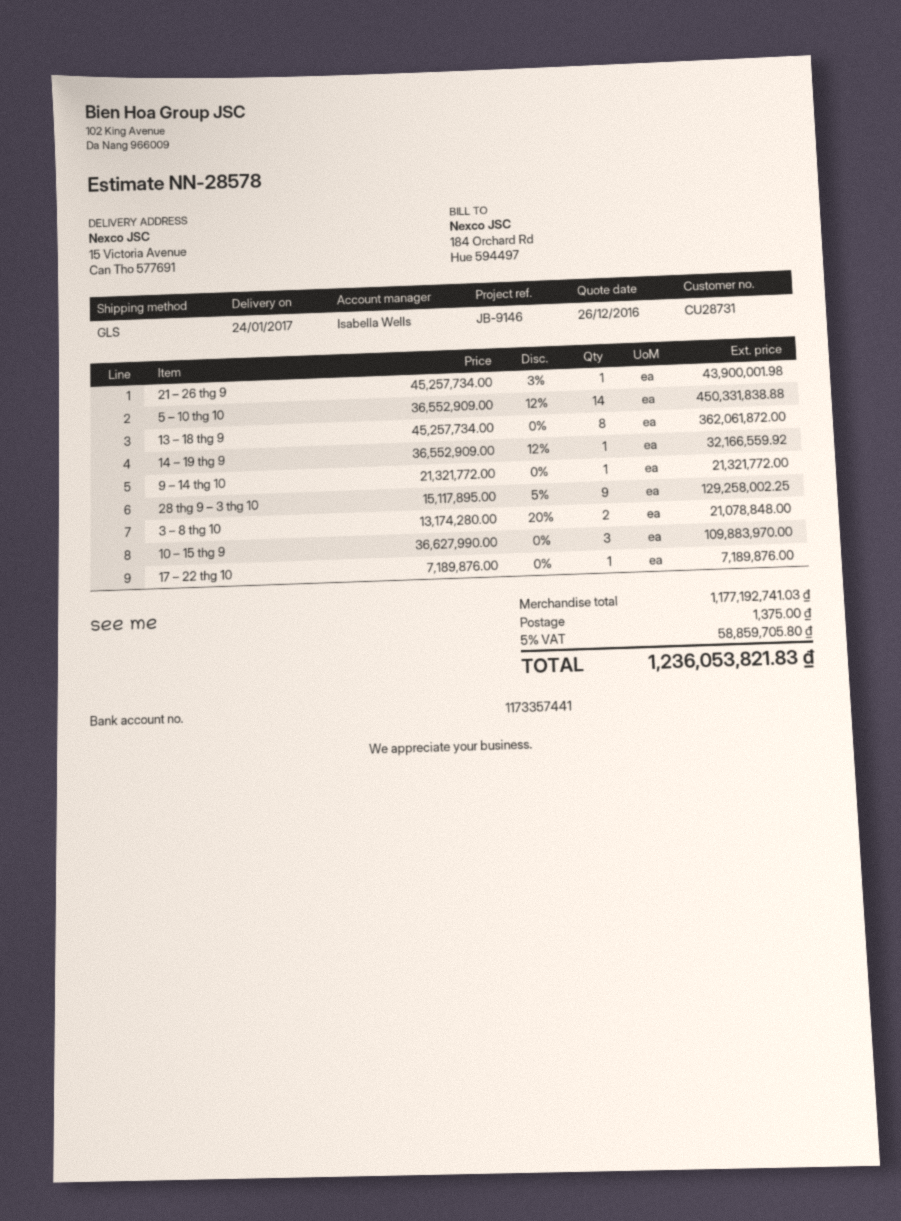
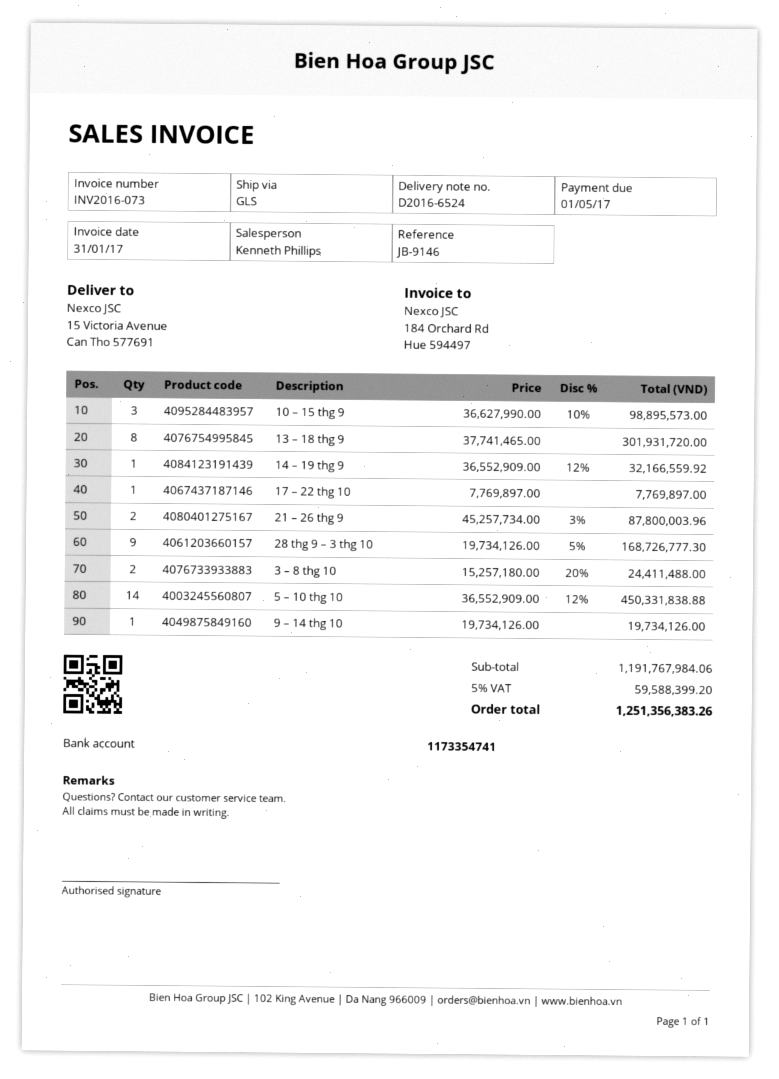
sales rep: Isabella Wells -> Kenneth Phillips
bank account: 1173357441 -> 1173354741
21 – 26 thg 9: 1 x 45257734.00 - 3% = 43900001.98 -> 2 x 45257734.00 - 3% = 87800003.96
13 – 18 thg 9: 8 x 45257734.00 = 362061872.00 -> 8 x 37741465.00 = 301931720.00
9 – 14 thg 10: 1 x 21321772.00 = 21321772.00 -> 1 x 19734126.00 = 19734126.00
28 thg 9 – 3 thg 10: 9 x 15117895.00 - 5% = 129258002.25 -> 9 x 19734126.00 - 5% = 168726777.30
3 – 8 thg 10: 2 x 13174280.00 - 20% = 21078848.00 -> 2 x 15257180.00 - 20% = 24411488.00
10 – 15 thg 9: 3 x 36627990.00 = 109883970.00 -> 3 x 36627990.00 - 10% = 98895573.00
17 – 22 thg 10: 1 x 7189876.00 = 7189876.00 -> 1 x 7769897.00 = 7769897.00
subtotal: 1177192741.03 -> 1191767984.06
shipping: 1375.00 -> none
tax: 5% = 58859705.80 -> 5% = 59588399.20
total: 1236053821.83 -> 1251356383.26

